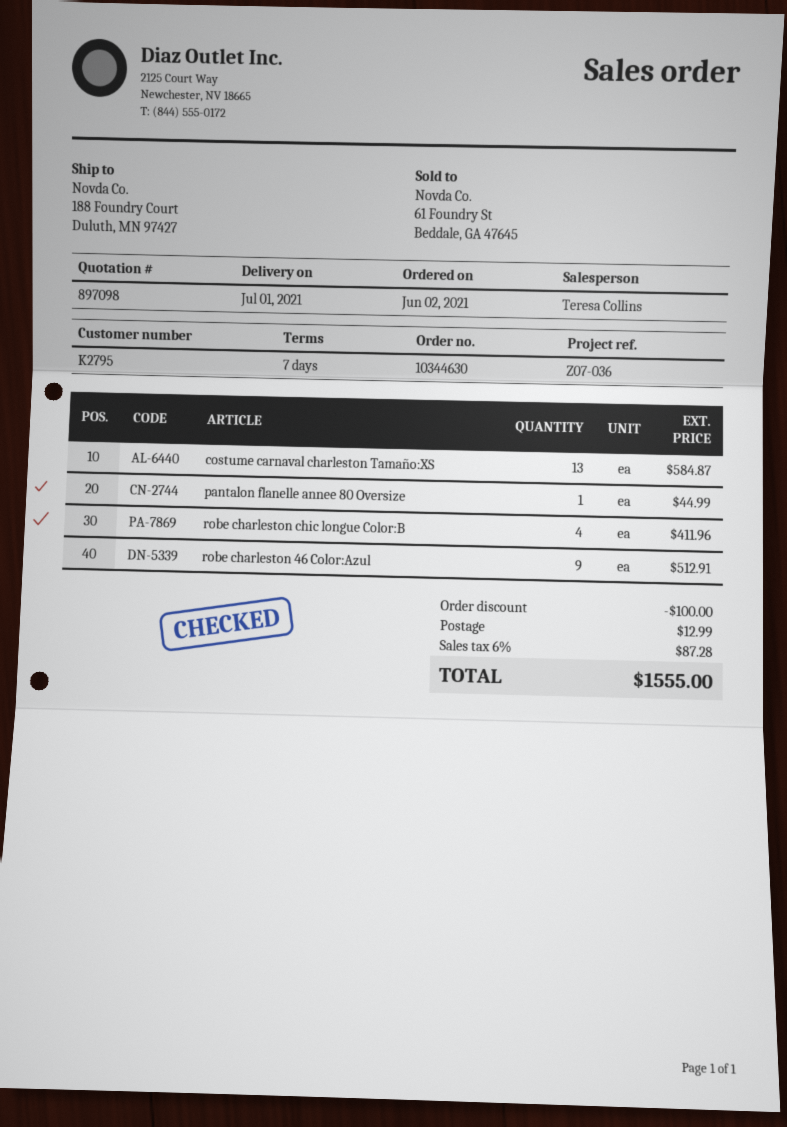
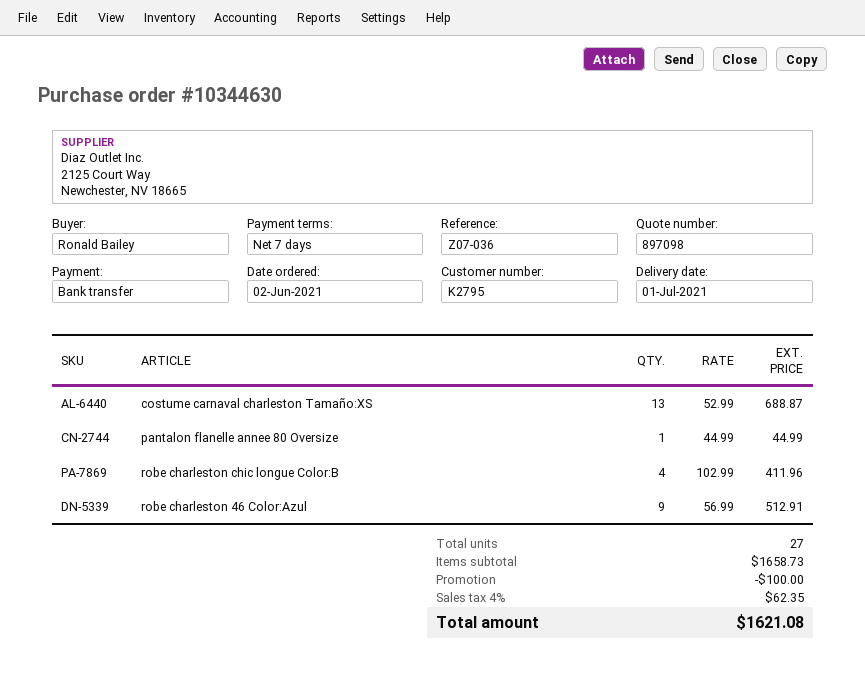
costume carnaval charleston Tamaño:XS: 13 for 584.87 -> 13 for 688.87
shipping: 12.99 -> none
tax: 6% = 87.28 -> 4% = 62.35
total: 1555.00 -> 1621.08

